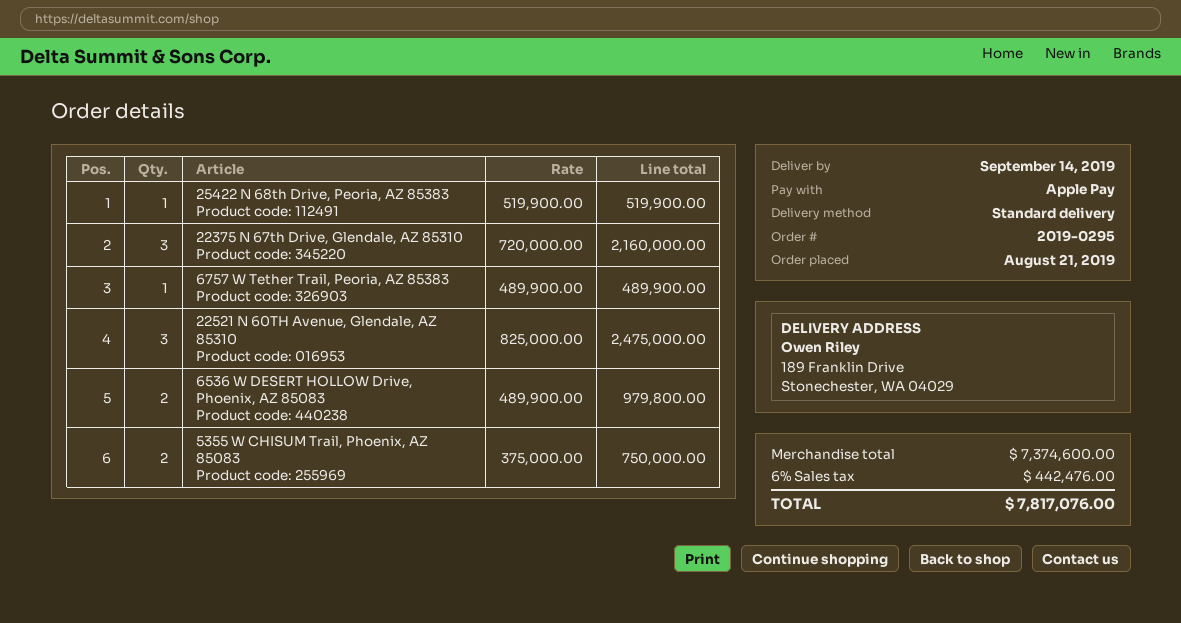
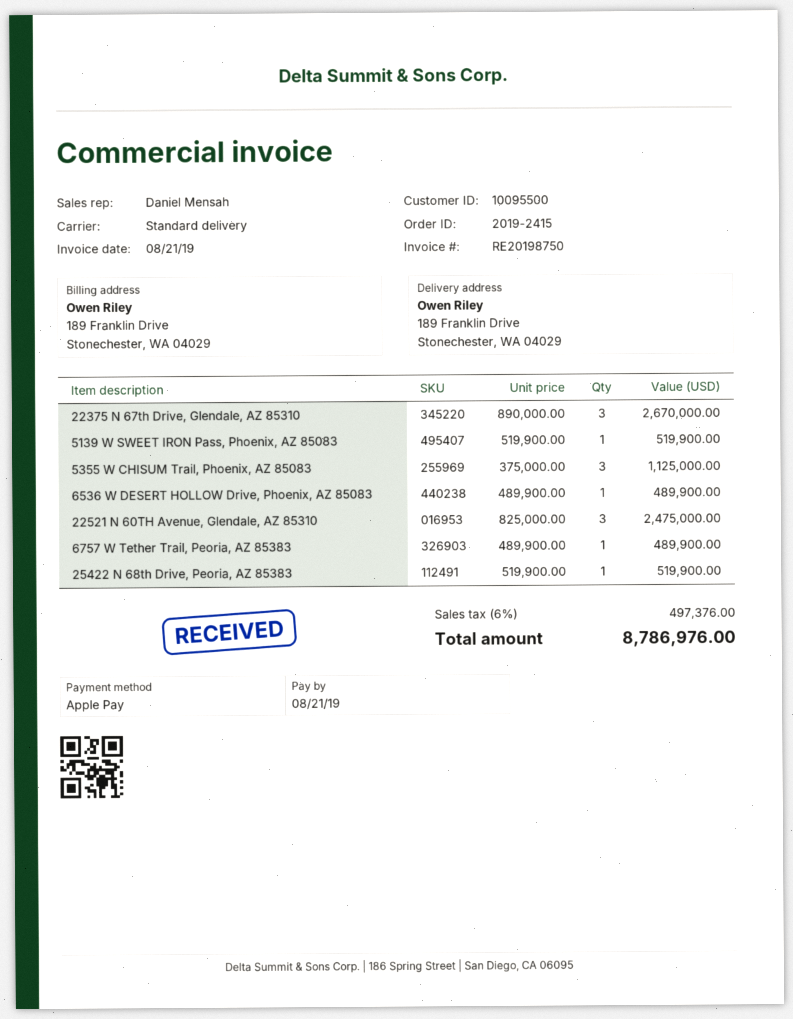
order number: 2019-0295 -> 2019-2415
22375 N 67th Drive, Glendale, AZ 85310: 3 x 720000.00 = 2160000.00 -> 3 x 890000.00 = 2670000.00
6536 W DESERT HOLLOW Drive, Phoenix, AZ 85083: 2 x 489900.00 = 979800.00 -> 1 x 489900.00 = 489900.00
5355 W CHISUM Trail, Phoenix, AZ 85083: 2 x 375000.00 = 750000.00 -> 3 x 375000.00 = 1125000.00
5139 W SWEET IRON Pass, Phoenix, AZ 85083: none -> 1 x 519900.00 = 519900.00
tax: 6% = 442476.00 -> 6% = 497376.00
total: 7817076.00 -> 8786976.00

